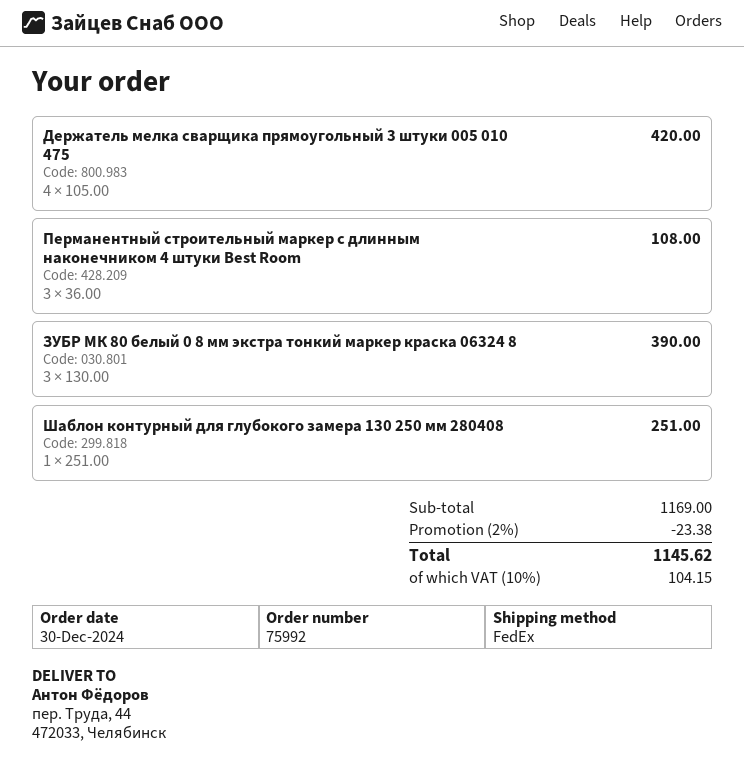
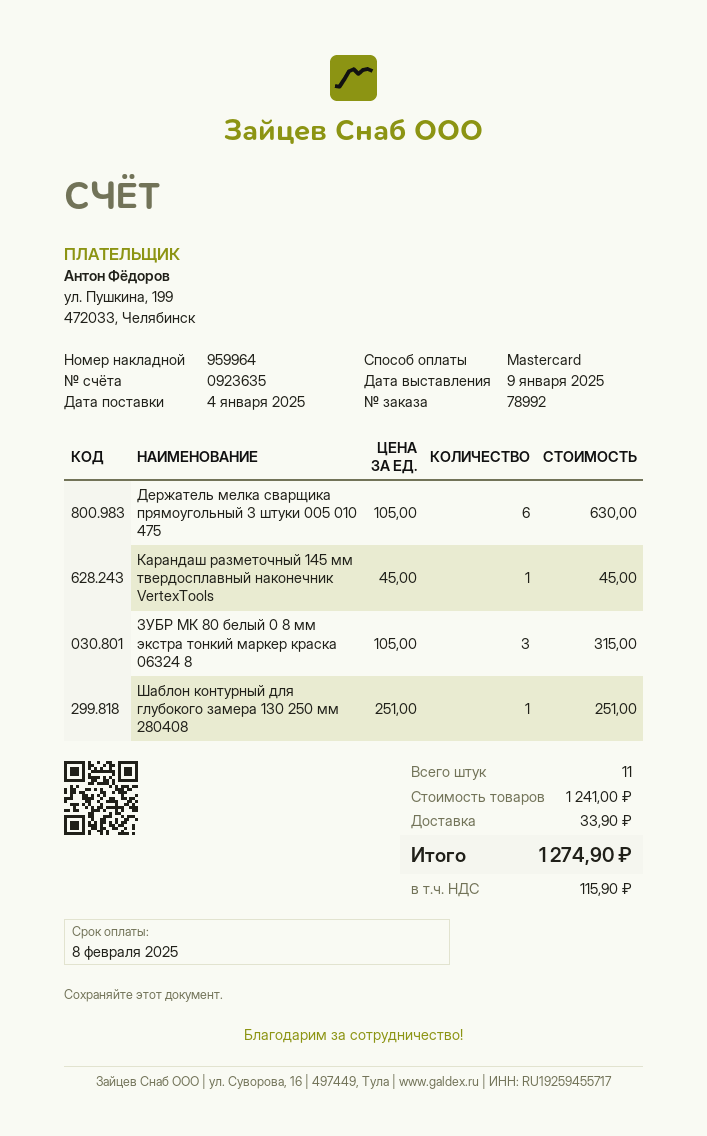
order number: 75992 -> 78992
Держатель мелка сварщика прямоугольный 3 штуки 005 010 475: 4 x 105.00 = 420.00 -> 6 x 105.00 = 630.00
Перманентный строительный маркер с длинным наконечником 4 штуки Best Room: 3 x 36.00 = 108.00 -> none
ЗУБР МК 80 белый 0 8 мм экстра тонкий маркер краска 06324 8: 3 x 130.00 = 390.00 -> 3 x 105.00 = 315.00
Карандаш разметочный 145 мм твердосплавный наконечник VertexTools: none -> 1 x 45.00 = 45.00
subtotal: 1169.00 -> 1241.00
discount: 2% = 23.38 -> none
shipping: none -> 33.90
tax: 104.15 -> 115.90
total: 1145.62 -> 1274.90

